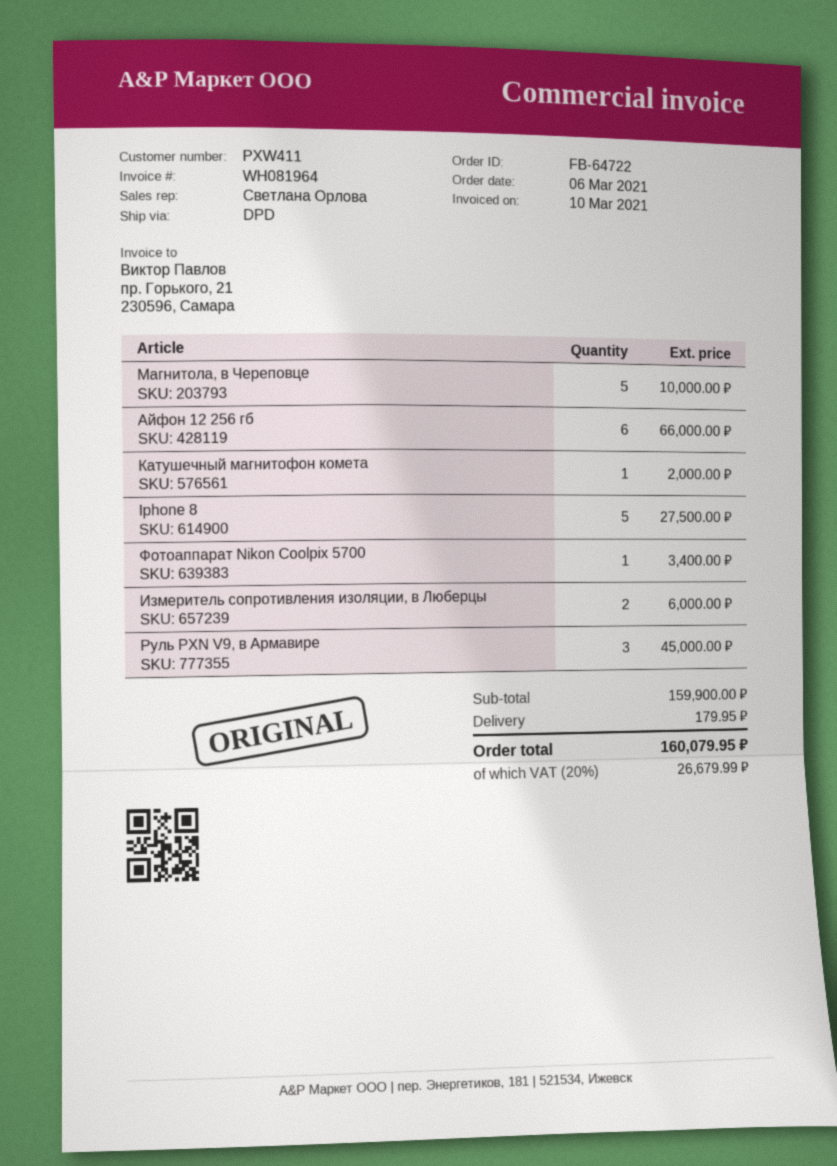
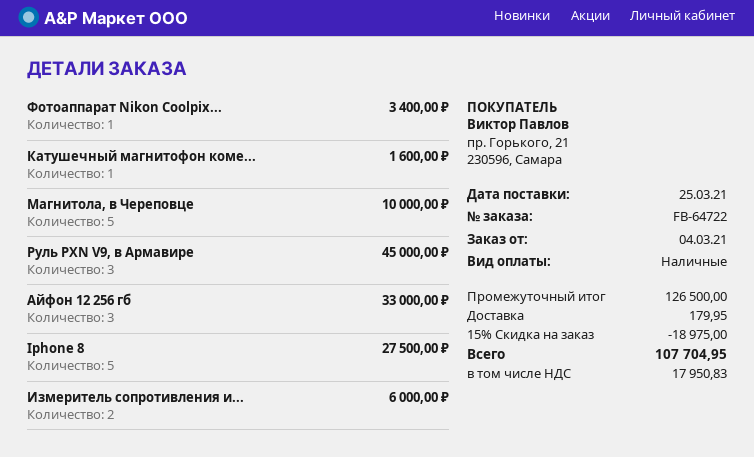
order date: 2021-03-06 -> 2021-03-04
Айфон 12 256 гб: 6 for 66000.00 -> 3 for 33000.00
Катушечный магнитофон комета: 1 for 2000.00 -> 1 for 1600.00
subtotal: 159900.00 -> 126500.00
discount: none -> 15% = 18975.00
tax: 26679.99 -> 17950.83
total: 160079.95 -> 107704.95

